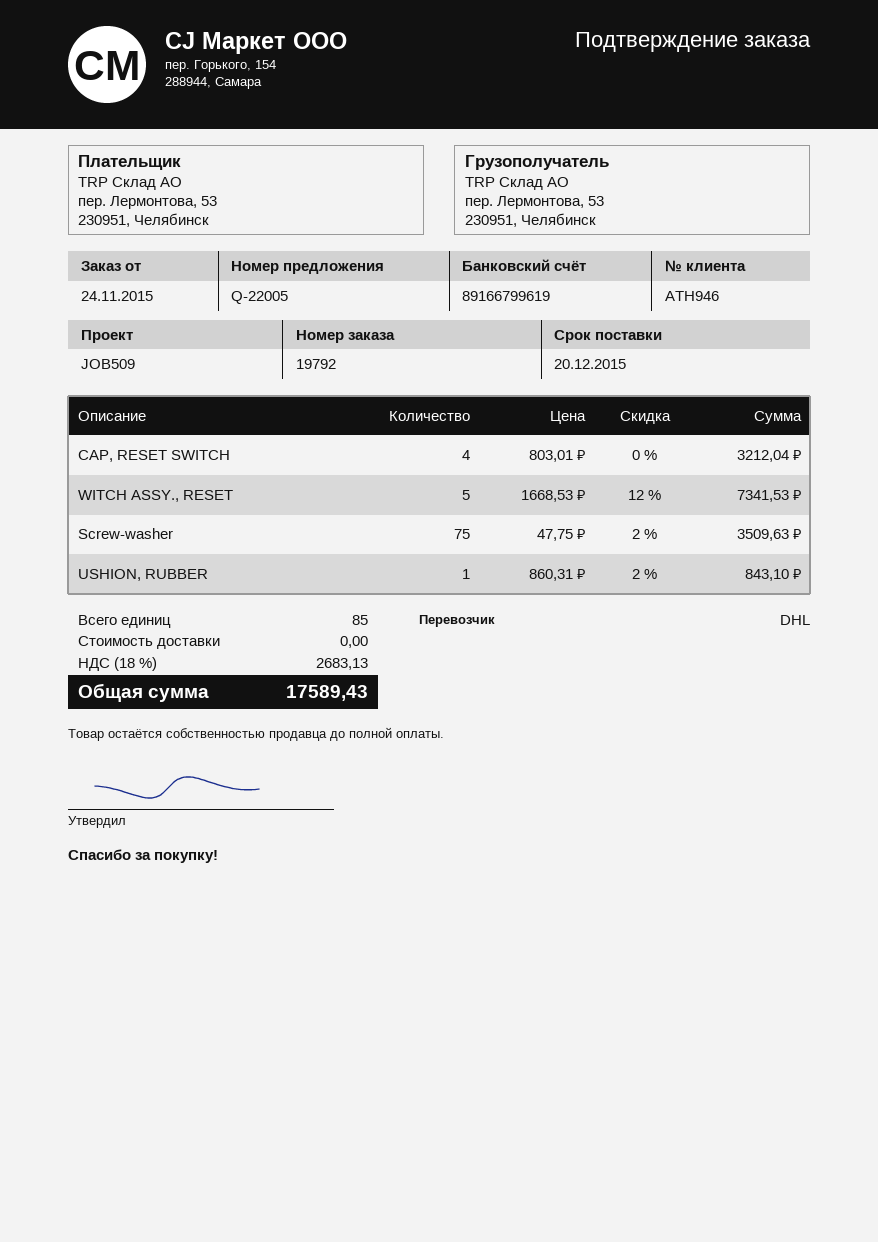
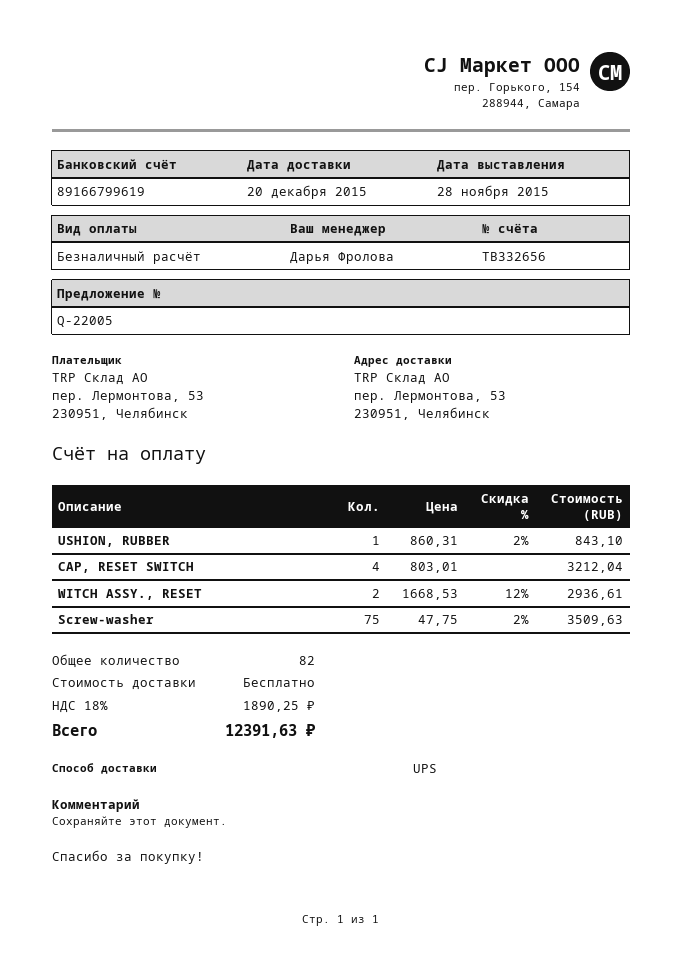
shipping method: DHL -> UPS
WITCH ASSY., RESET: 5 x 1668.53 - 12% = 7341.53 -> 2 x 1668.53 - 12% = 2936.61
total quantity: 85 -> 82
tax: 18% = 2683.13 -> 18% = 1890.25
total: 17589.43 -> 12391.63

